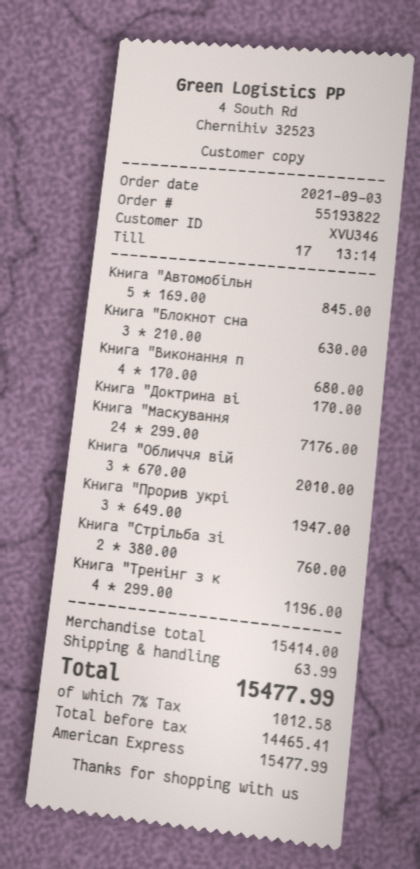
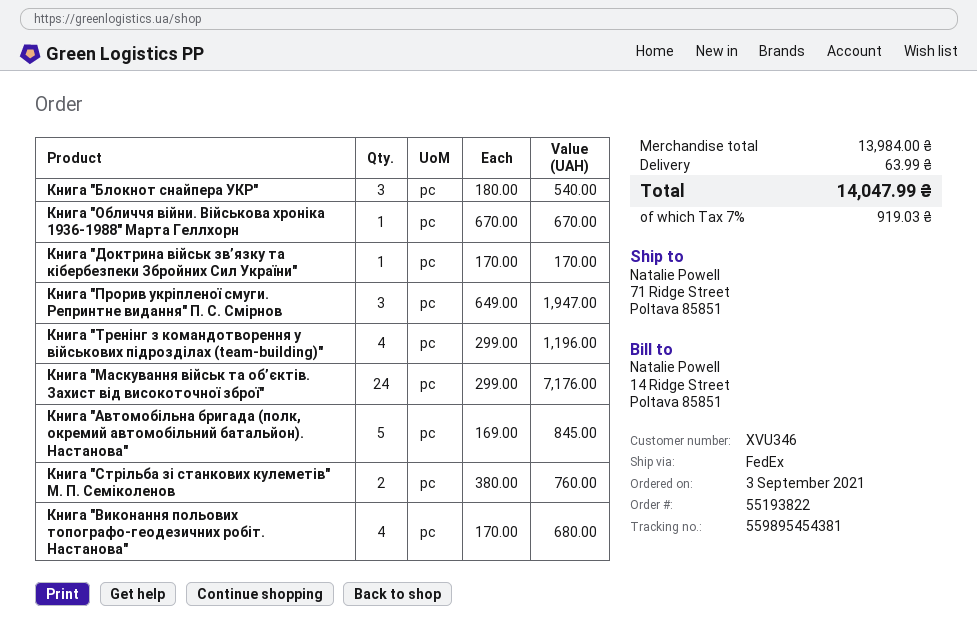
Книга "Блокнот сна: 3 x 210.00 = 630.00 -> 3 x 180.00 = 540.00
Книга "Обличчя вій: 3 x 670.00 = 2010.00 -> 1 x 670.00 = 670.00
subtotal: 15414.00 -> 13984.00
tax: 7% = 1012.58 -> 7% = 919.03
total: 15477.99 -> 14047.99

